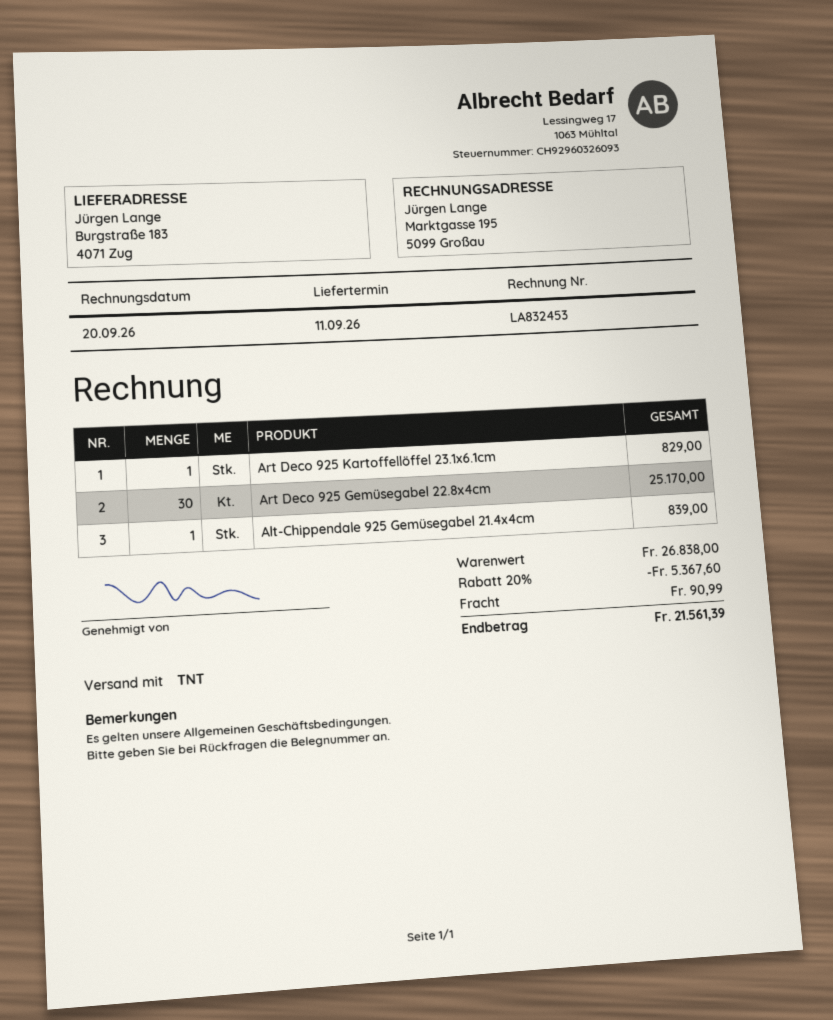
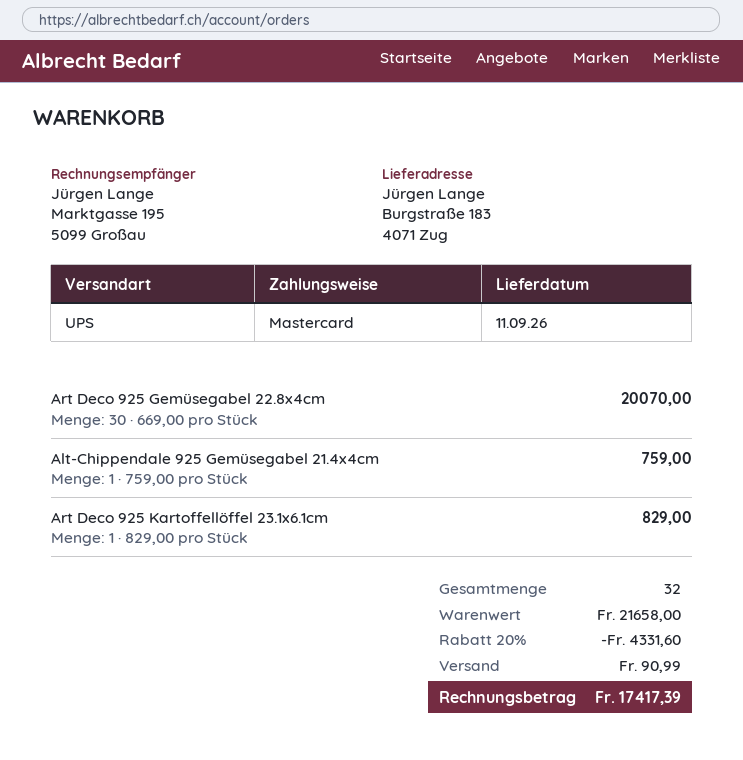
shipping method: TNT -> UPS
Art Deco 925 Gemüsegabel 22.8x4cm: 30 for 25170.00 -> 30 for 20070.00
Alt-Chippendale 925 Gemüsegabel 21.4x4cm: 1 for 839.00 -> 1 for 759.00
subtotal: 26838.00 -> 21658.00
discount: 20% = 5367.60 -> 20% = 4331.60
total: 21561.39 -> 17417.39

